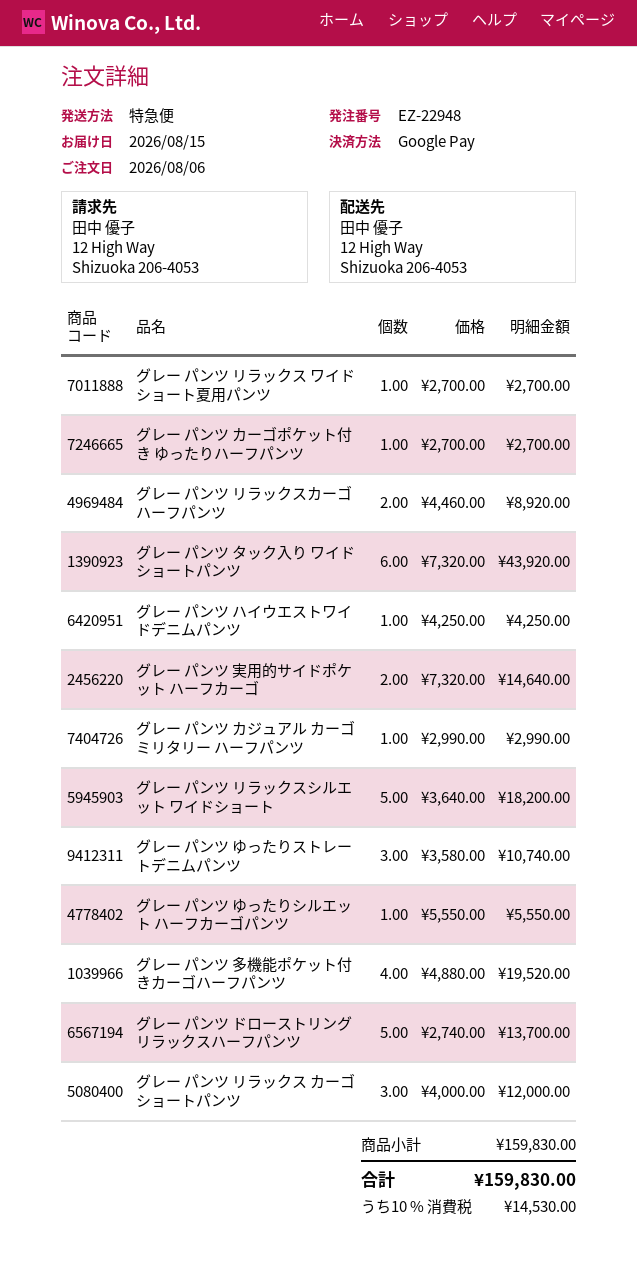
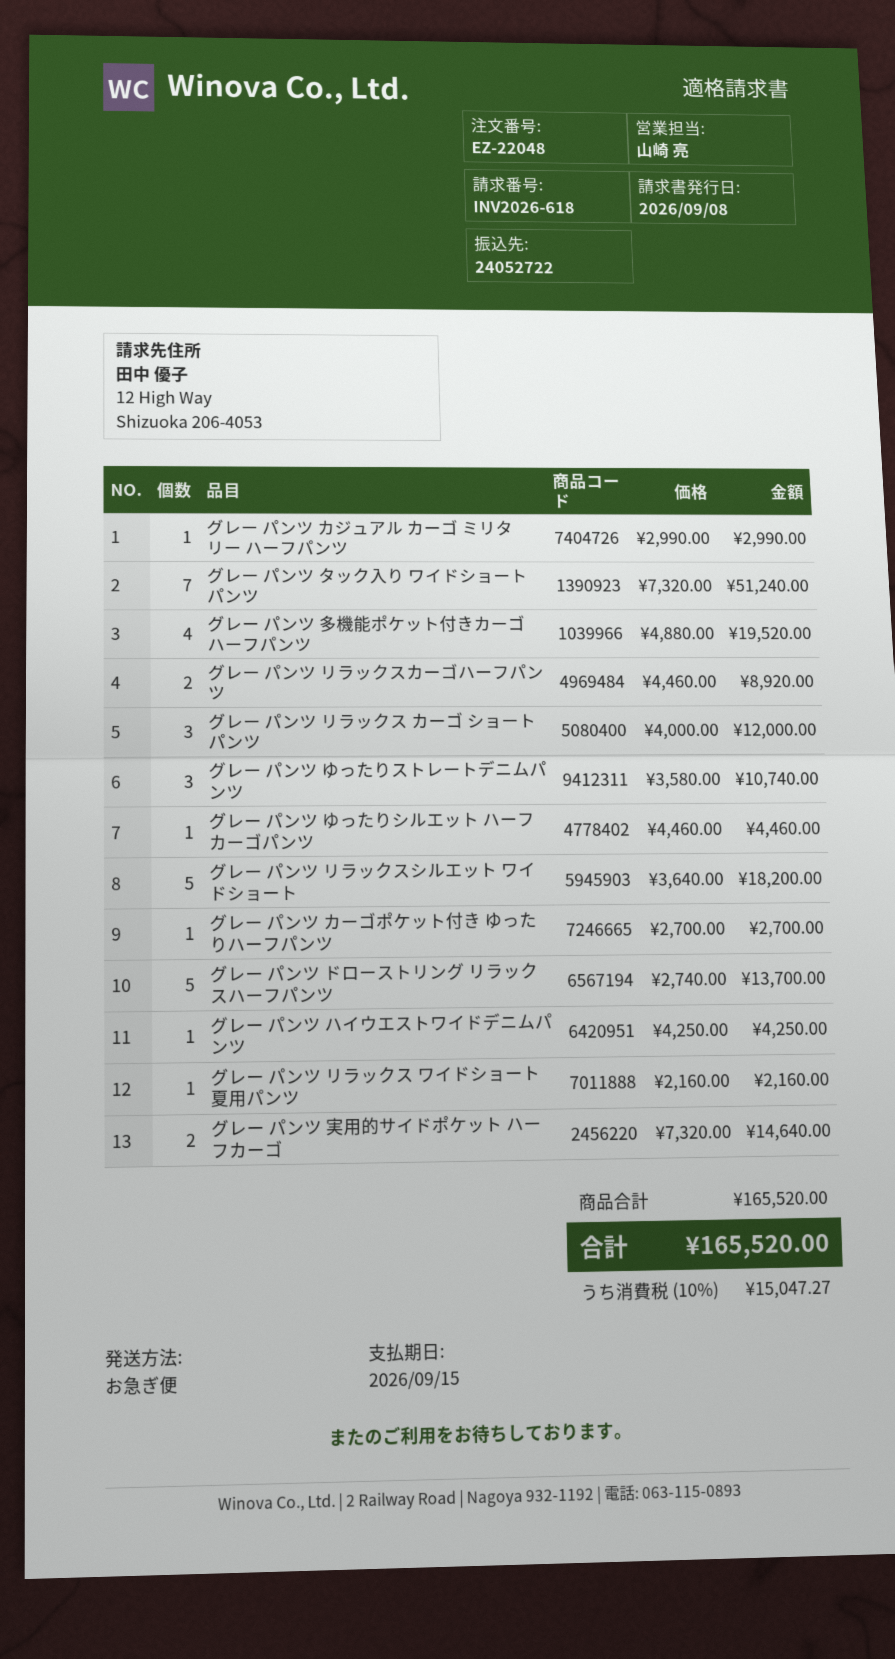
order number: EZ-22948 -> EZ-22048
グレー パンツ リラックス ワイドショート夏用パンツ: 1 x 2700.00 = 2700.00 -> 1 x 2160.00 = 2160.00
グレー パンツ タック入り ワイドショートパンツ: 6 x 7320.00 = 43920.00 -> 7 x 7320.00 = 51240.00
グレー パンツ ゆったりシルエット ハーフカーゴパンツ: 1 x 5550.00 = 5550.00 -> 1 x 4460.00 = 4460.00
subtotal: 159830.00 -> 165520.00
tax: 10% = 14530.00 -> 10% = 15047.27
total: 159830.00 -> 165520.00

